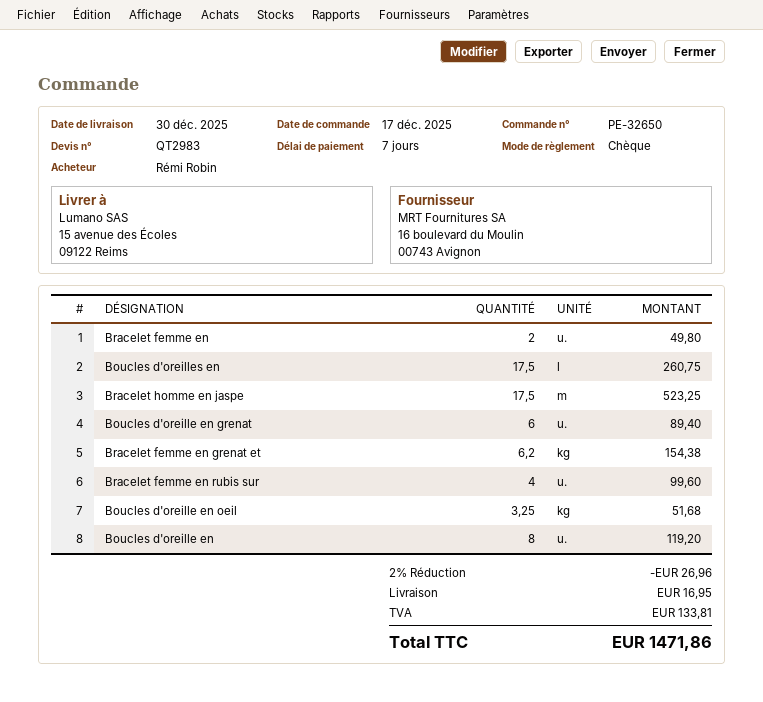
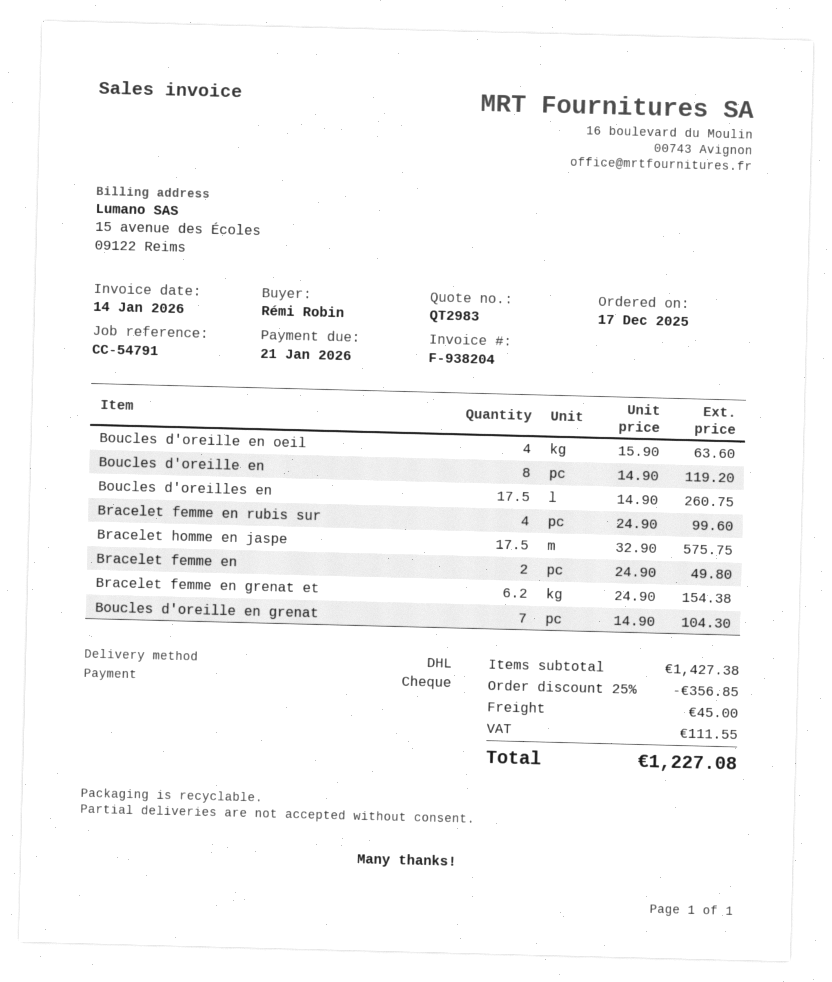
Bracelet homme en jaspe: 17.5 for 523.25 -> 17.5 for 575.75
Boucles d'oreille en grenat: 6 for 89.40 -> 7 for 104.30
Boucles d'oreille en oeil: 3.25 for 51.68 -> 4 for 63.60
discount: 2% = 26.96 -> 25% = 356.85
shipping: 16.95 -> 45.00
tax: 133.81 -> 111.55
total: 1471.86 -> 1227.08

